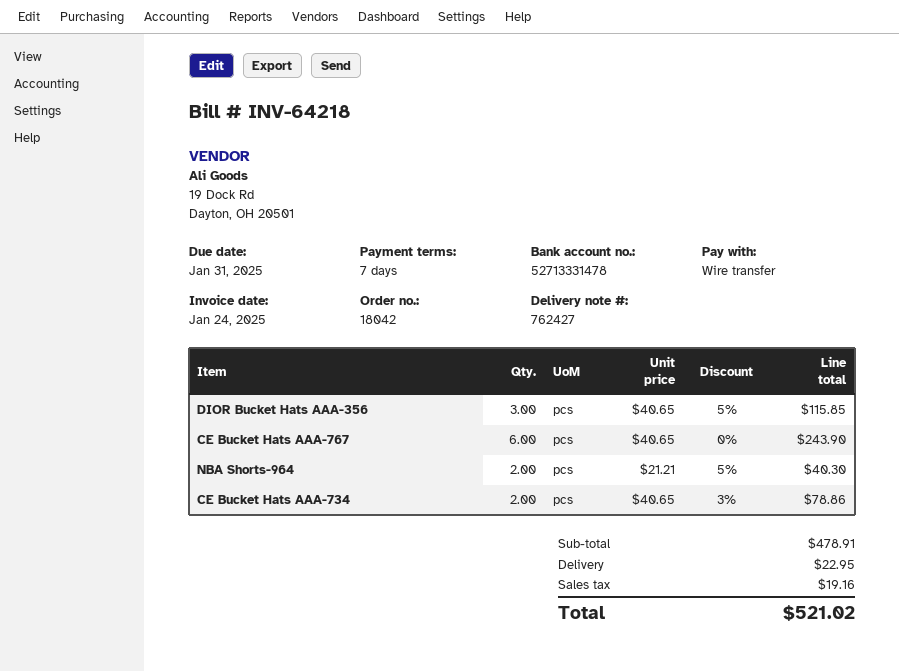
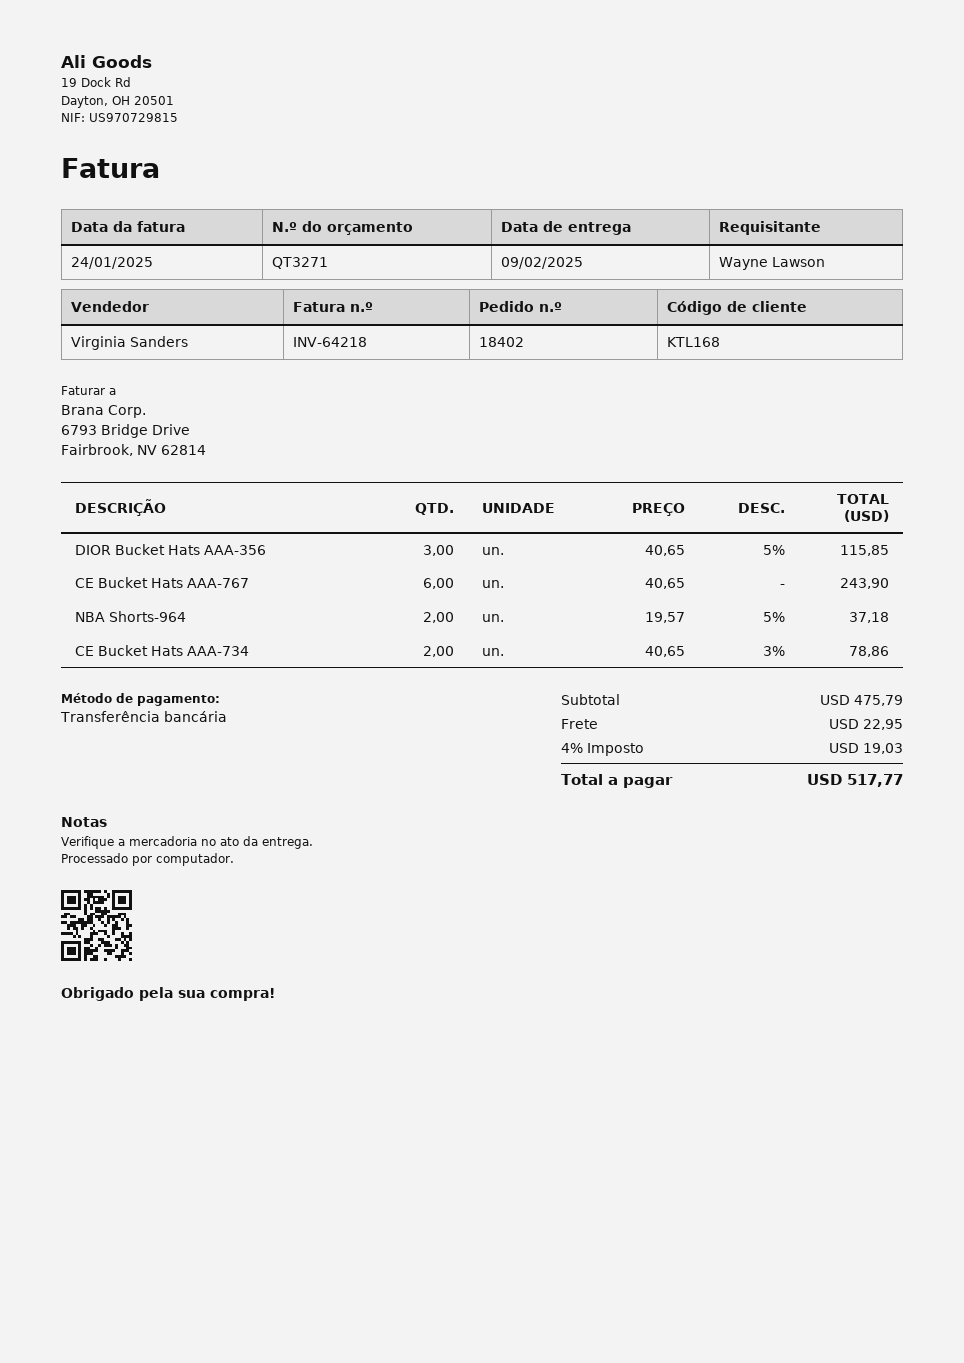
order number: 18042 -> 18402
NBA Shorts-964: 2 x 21.21 - 5% = 40.30 -> 2 x 19.57 - 5% = 37.18
subtotal: 478.91 -> 475.79
tax: 19.16 -> 19.03
total: 521.02 -> 517.77

